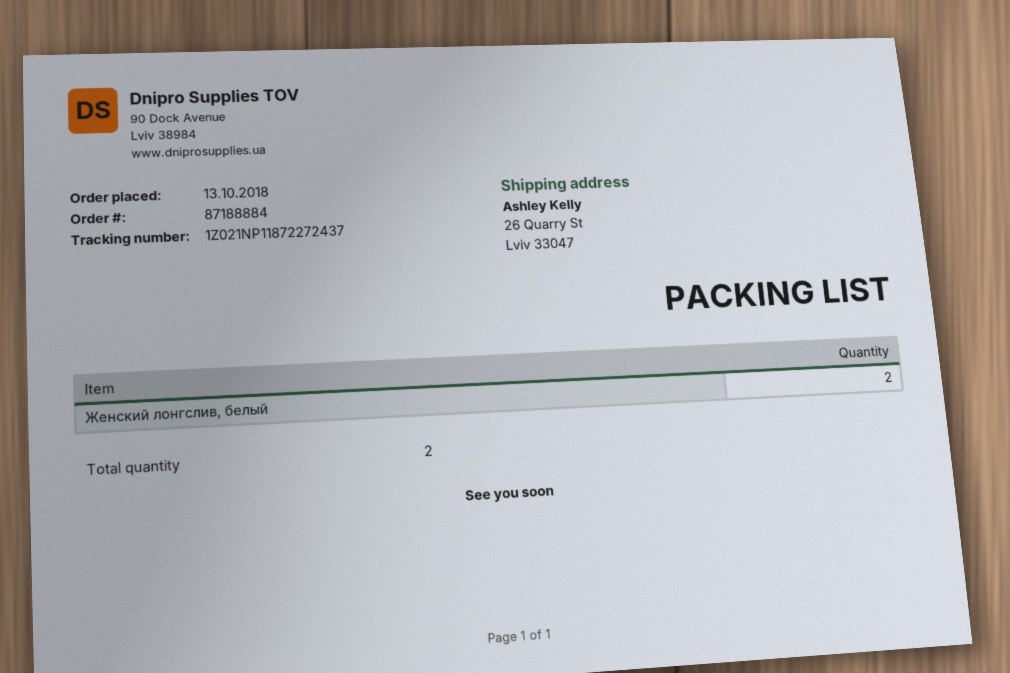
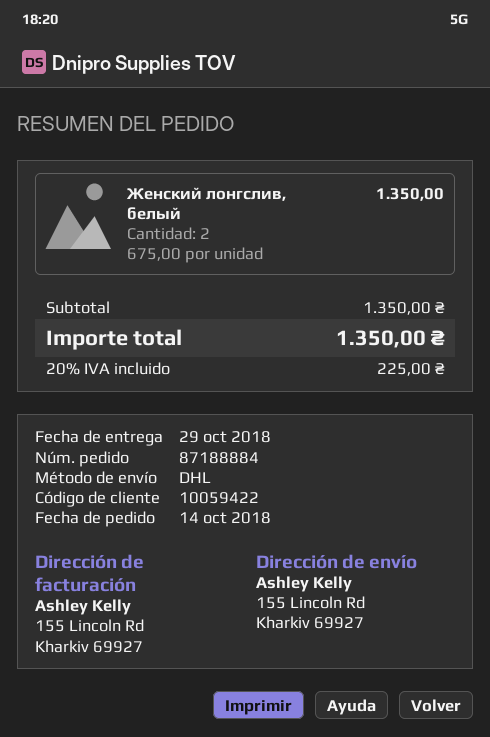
order date: 2018-10-13 -> 2018-10-14
ship to: 26 Quarry St, Lviv 33047 -> 155 Lincoln Rd, Kharkiv 69927

